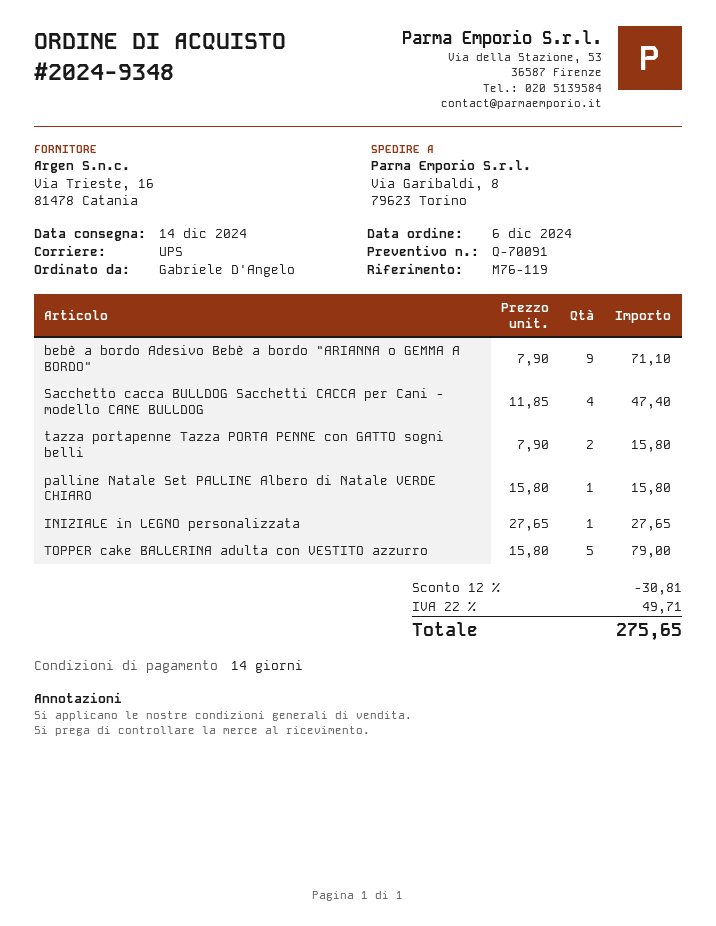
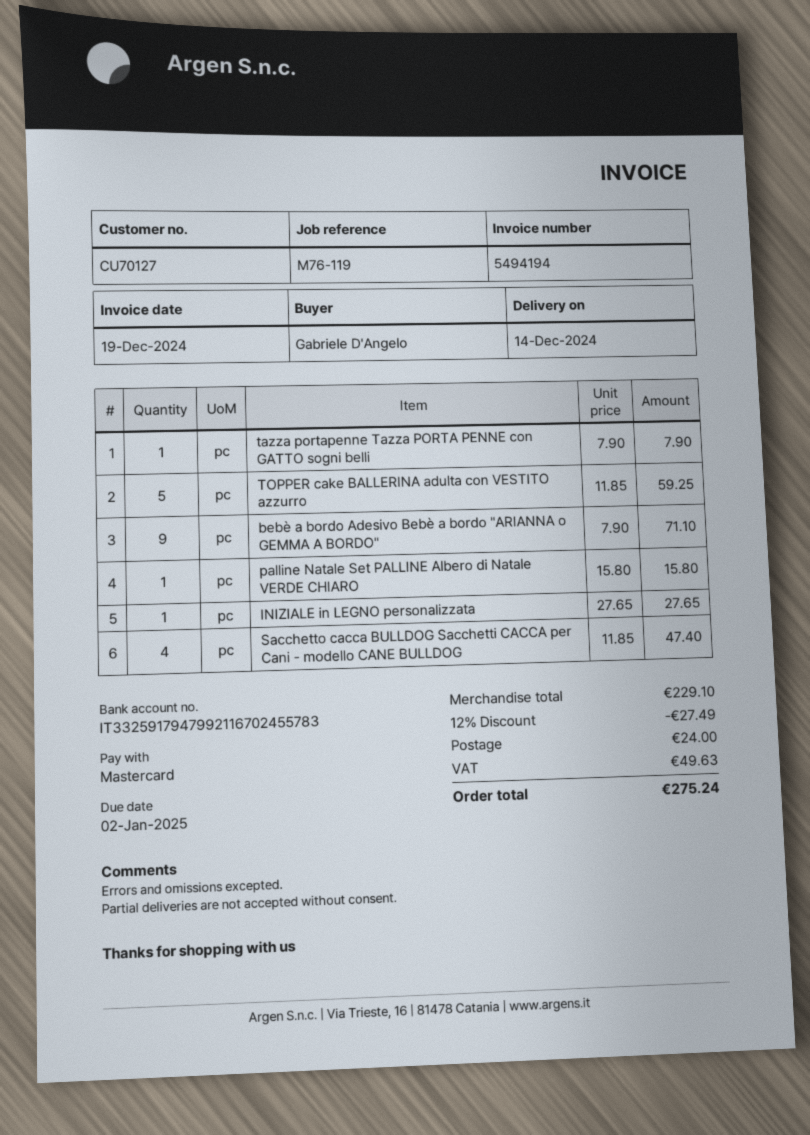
tazza portapenne Tazza PORTA PENNE con GATTO sogni belli: 2 x 7.90 = 15.80 -> 1 x 7.90 = 7.90
TOPPER cake BALLERINA adulta con VESTITO azzurro: 5 x 15.80 = 79.00 -> 5 x 11.85 = 59.25
discount: 12% = 30.81 -> 12% = 27.49
shipping: none -> 24.00
tax: 49.71 -> 49.63
total: 275.65 -> 275.24

